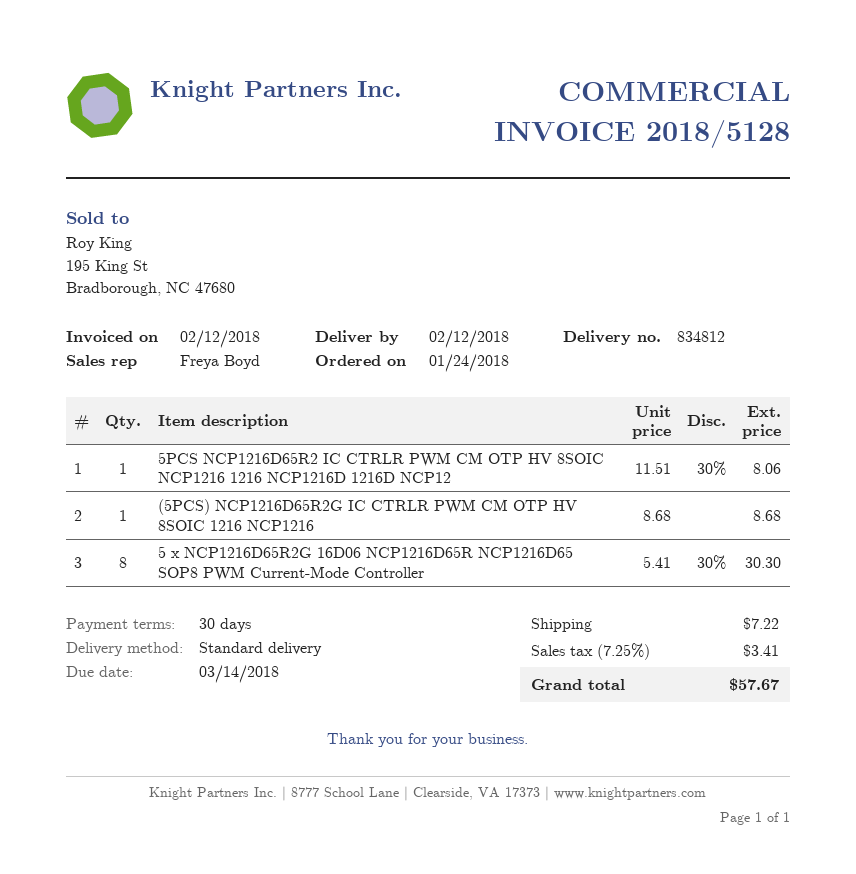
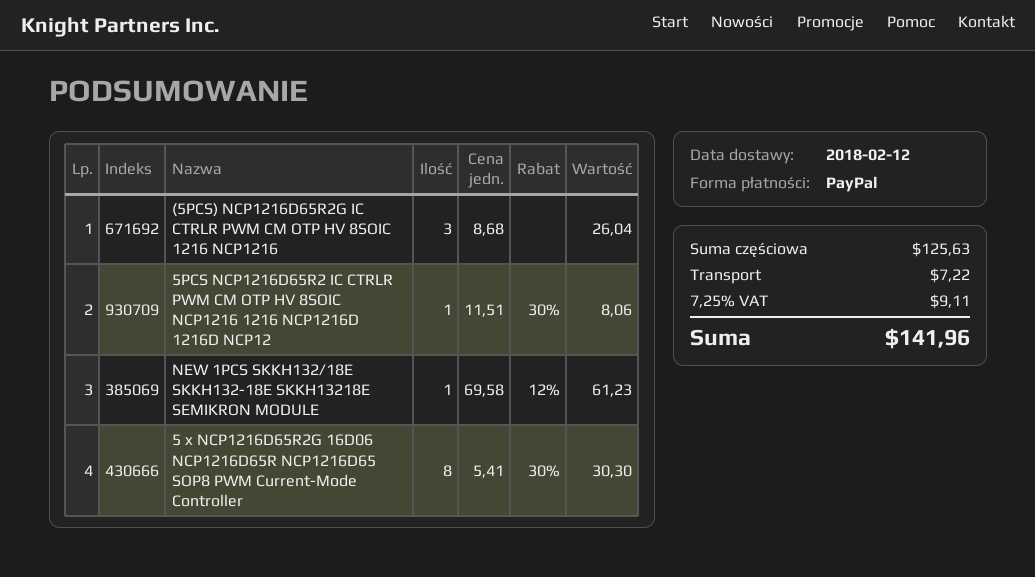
(5PCS) NCP1216D65R2G IC CTRLR PWM CM OTP HV 8SOIC 1216 NCP1216: 1 x 8.68 = 8.68 -> 3 x 8.68 = 26.04
NEW 1PCS SKKH132/18E SKKH132-18E SKKH13218E SEMIKRON MODULE: none -> 1 x 69.58 - 12% = 61.23
tax: 7.25% = 3.41 -> 7.25% = 9.11
total: 57.67 -> 141.96

